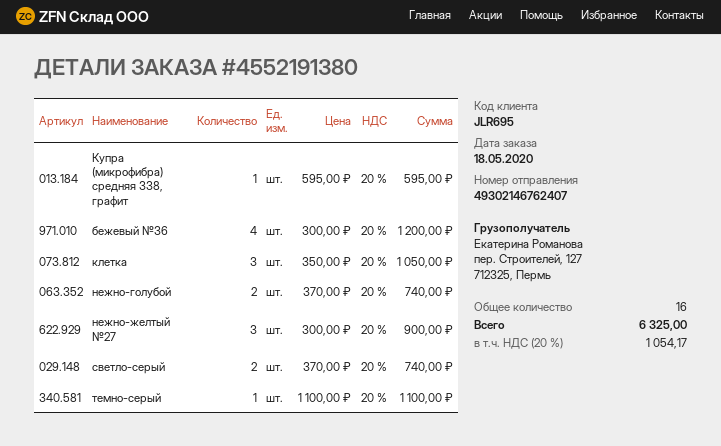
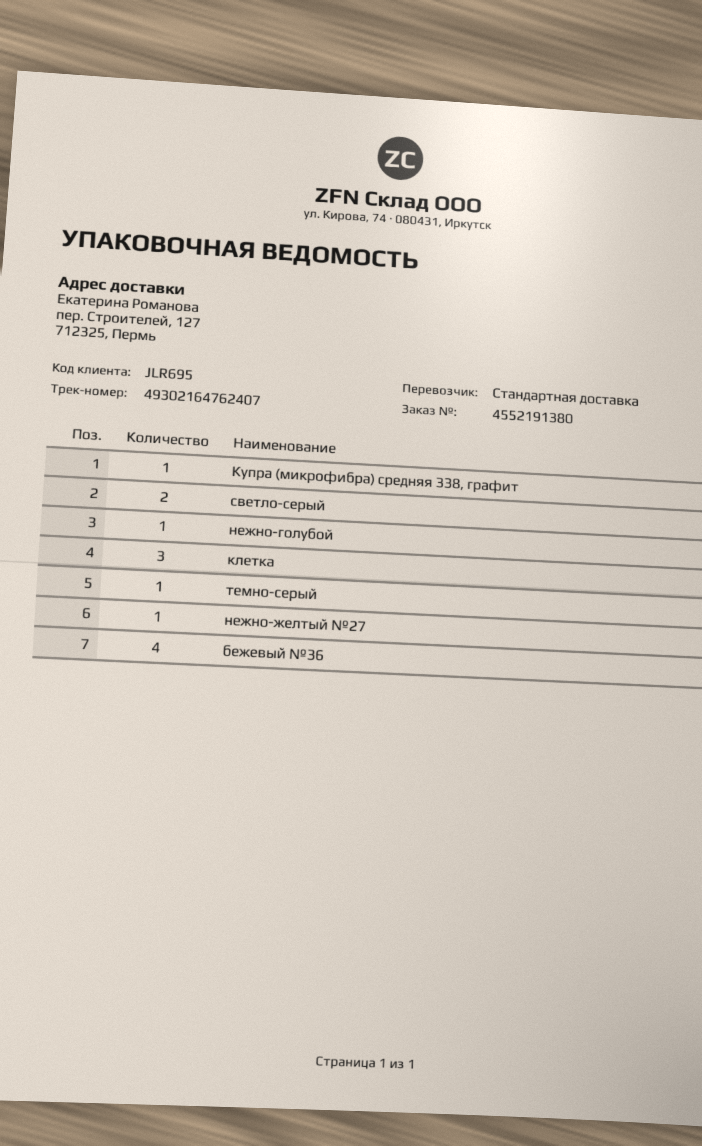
tracking number: 49302146762407 -> 49302164762407
нежно-голубой: 2 -> 1
нежно-желтый №27: 3 -> 1

